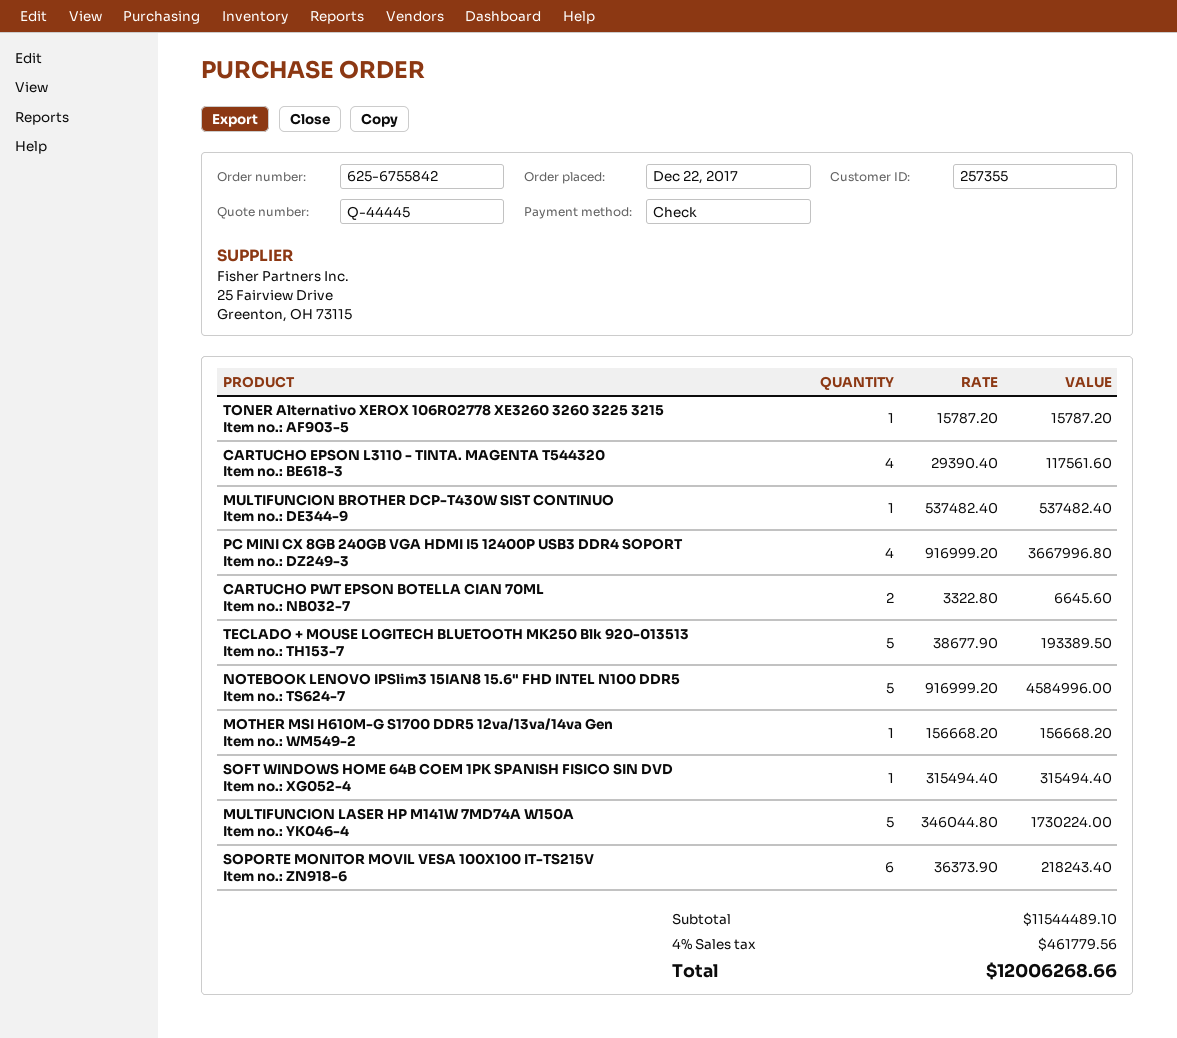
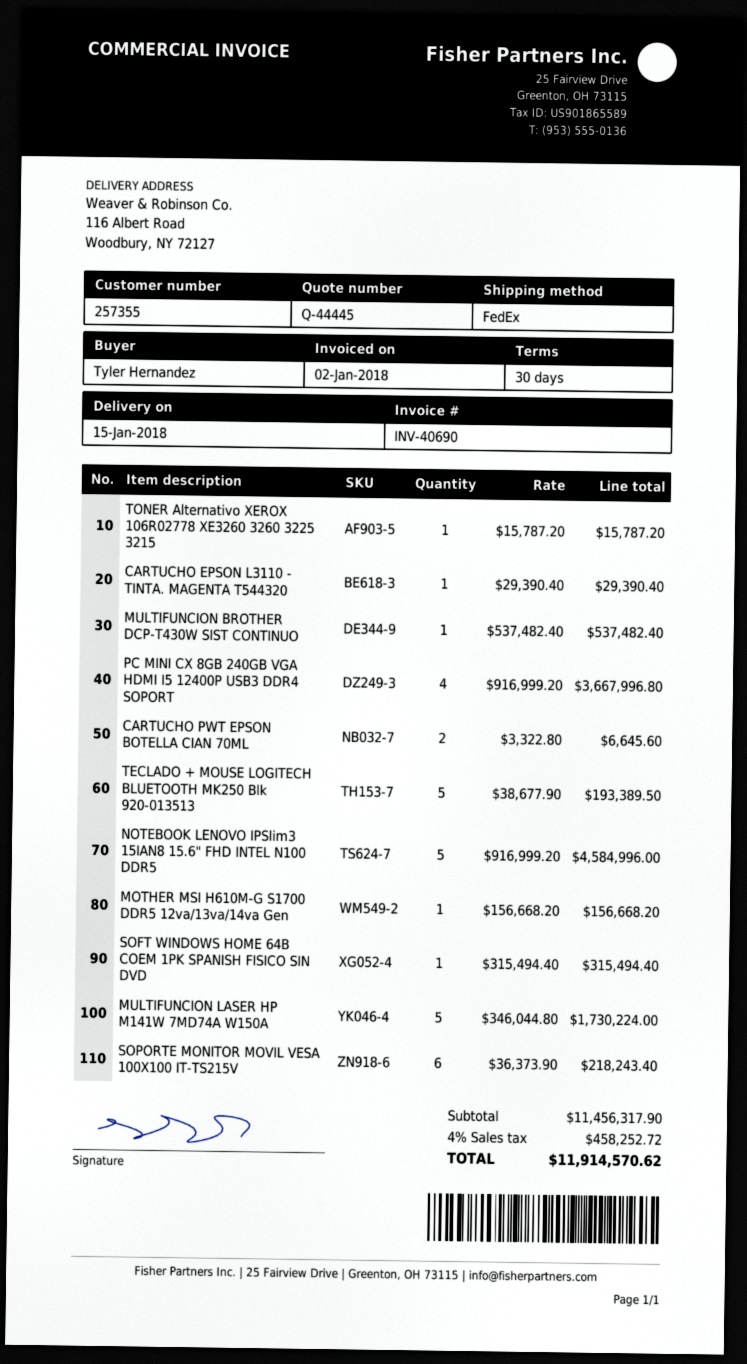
CARTUCHO EPSON L3110 - TINTA. MAGENTA T544320: 4 x 29390.40 = 117561.60 -> 1 x 29390.40 = 29390.40
subtotal: 11544489.10 -> 11456317.90
tax: 4% = 461779.56 -> 4% = 458252.72
total: 12006268.66 -> 11914570.62

